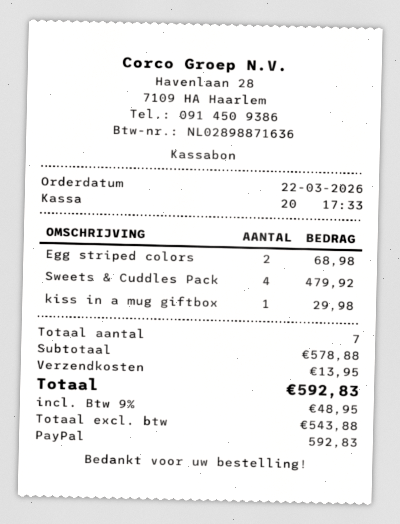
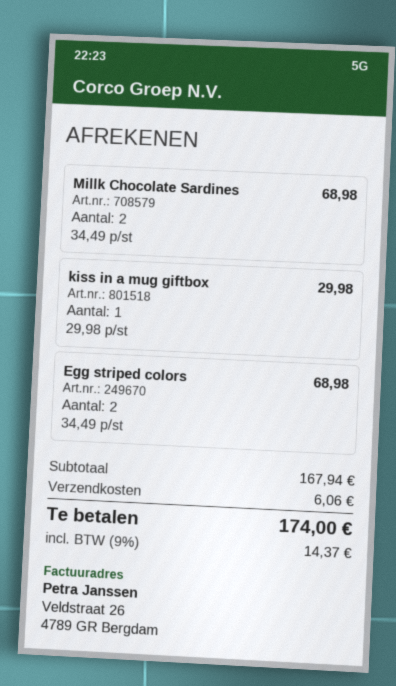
Sweets & Cuddles Pack: 4 for 479.92 -> none
Millk Chocolate Sardines: none -> 2 for 68.98
subtotal: 578.88 -> 167.94
shipping: 13.95 -> 6.06
tax: 9% = 48.95 -> 9% = 14.37
total: 592.83 -> 174.00

